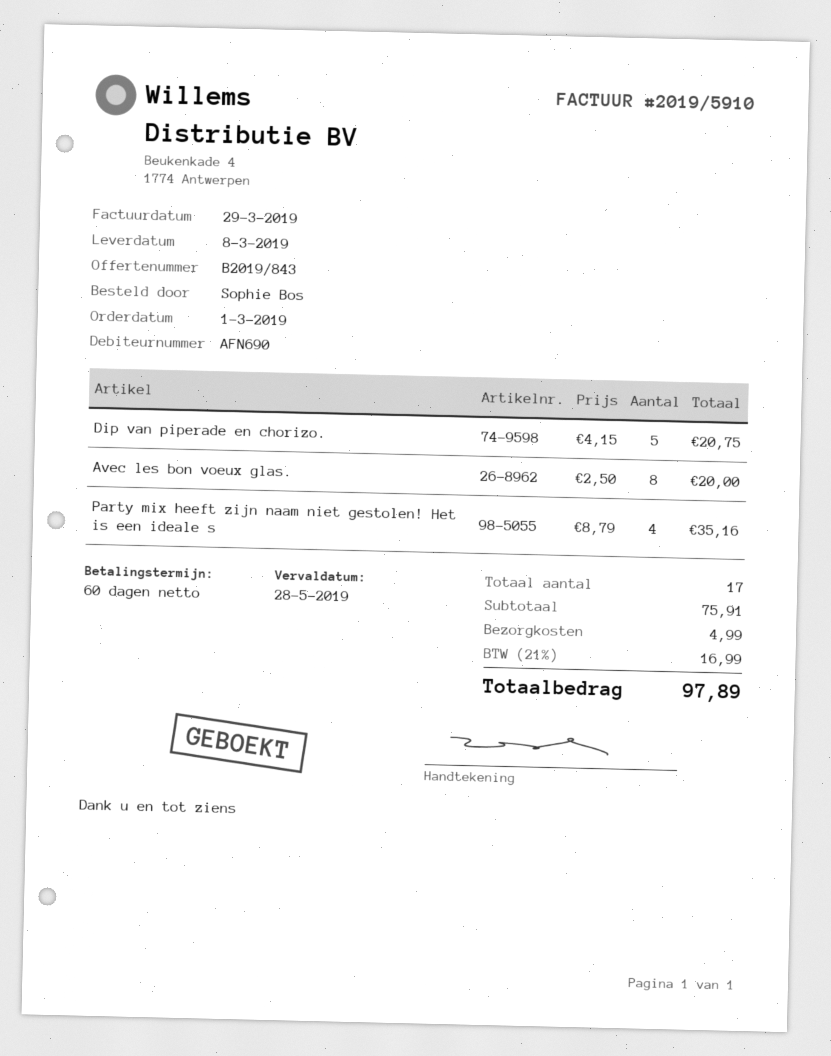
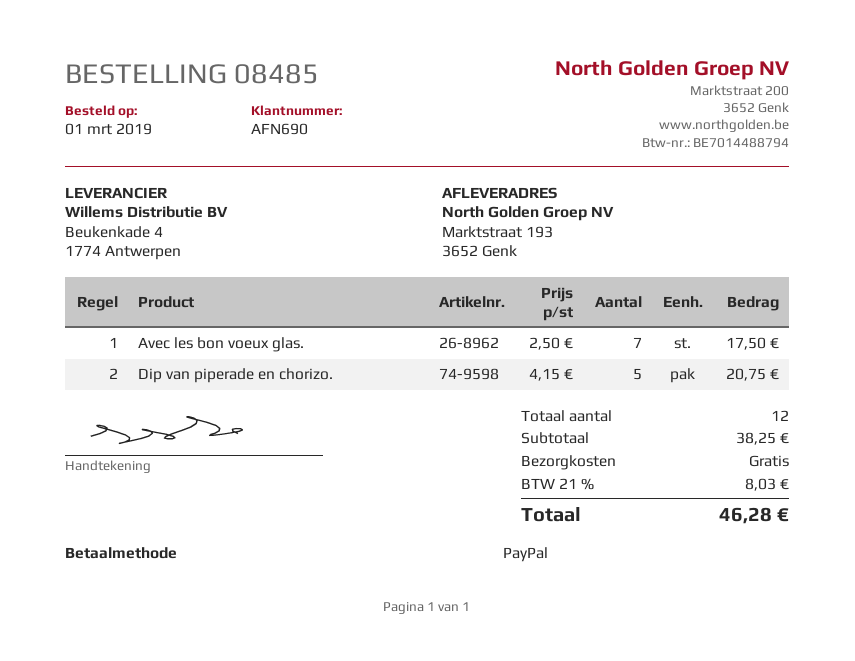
Avec les bon voeux glas.: 8 x 2.50 = 20.00 -> 7 x 2.50 = 17.50
Party mix heeft zijn naam niet gestolen! Het is een ideale s: 4 x 8.79 = 35.16 -> none
total quantity: 17 -> 12
subtotal: 75.91 -> 38.25
shipping: 4.99 -> 0.00
tax: 21% = 16.99 -> 21% = 8.03
total: 97.89 -> 46.28

